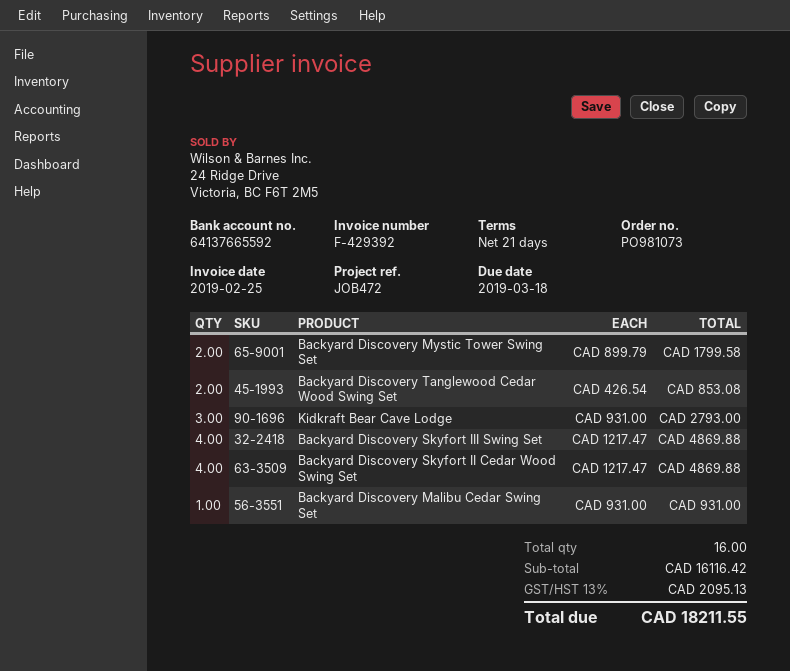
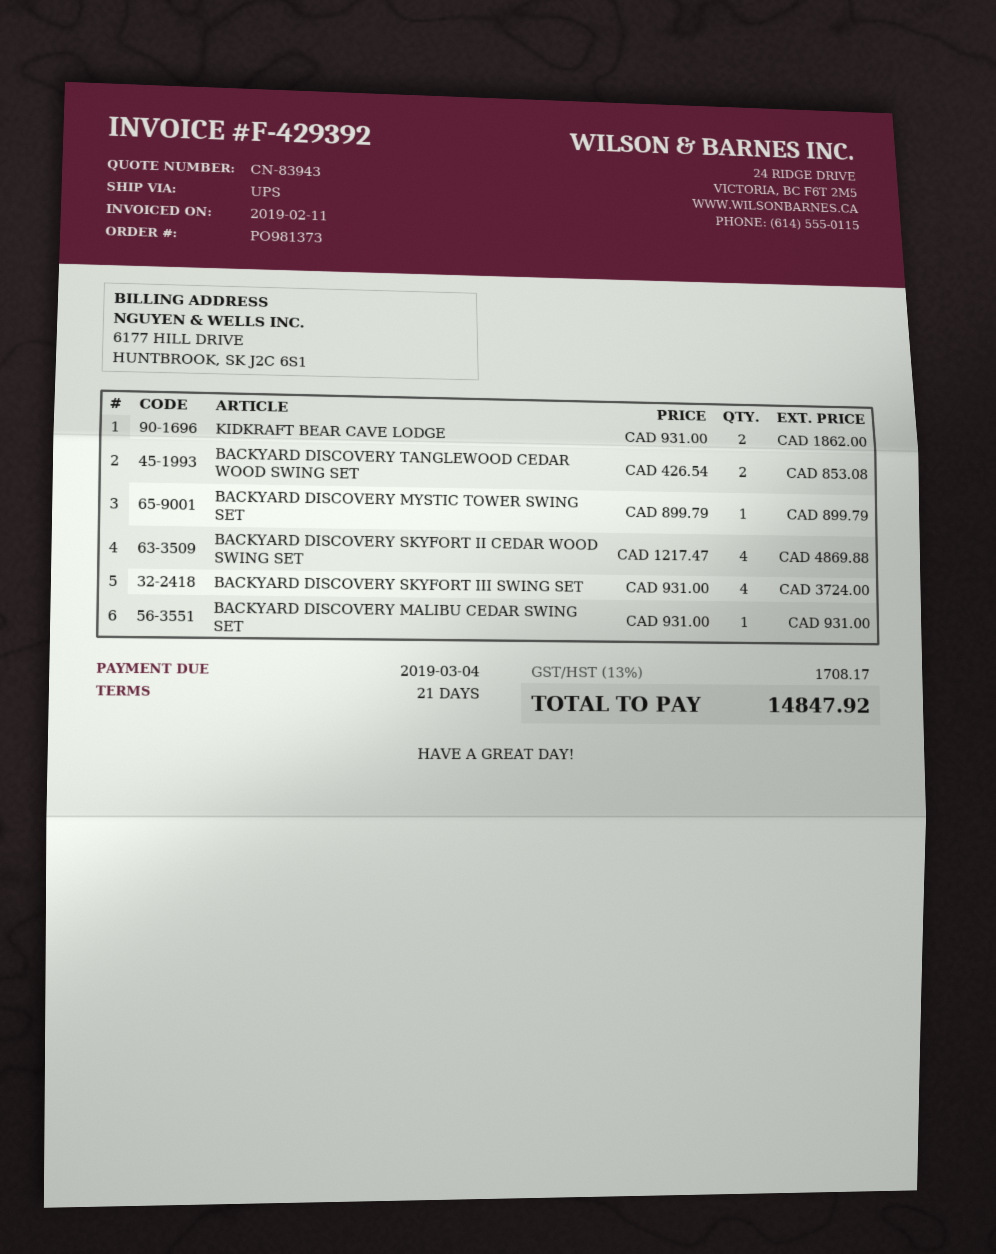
order number: PO981073 -> PO981373
invoice date: 2019-02-25 -> 2019-02-11
due date: 2019-03-18 -> 2019-03-04
Backyard Discovery Mystic Tower Swing Set: 2 x 899.79 = 1799.58 -> 1 x 899.79 = 899.79
Kidkraft Bear Cave Lodge: 3 x 931.00 = 2793.00 -> 2 x 931.00 = 1862.00
Backyard Discovery Skyfort III Swing Set: 4 x 1217.47 = 4869.88 -> 4 x 931.00 = 3724.00
tax: 13% = 2095.13 -> 13% = 1708.17
total: 18211.55 -> 14847.92

